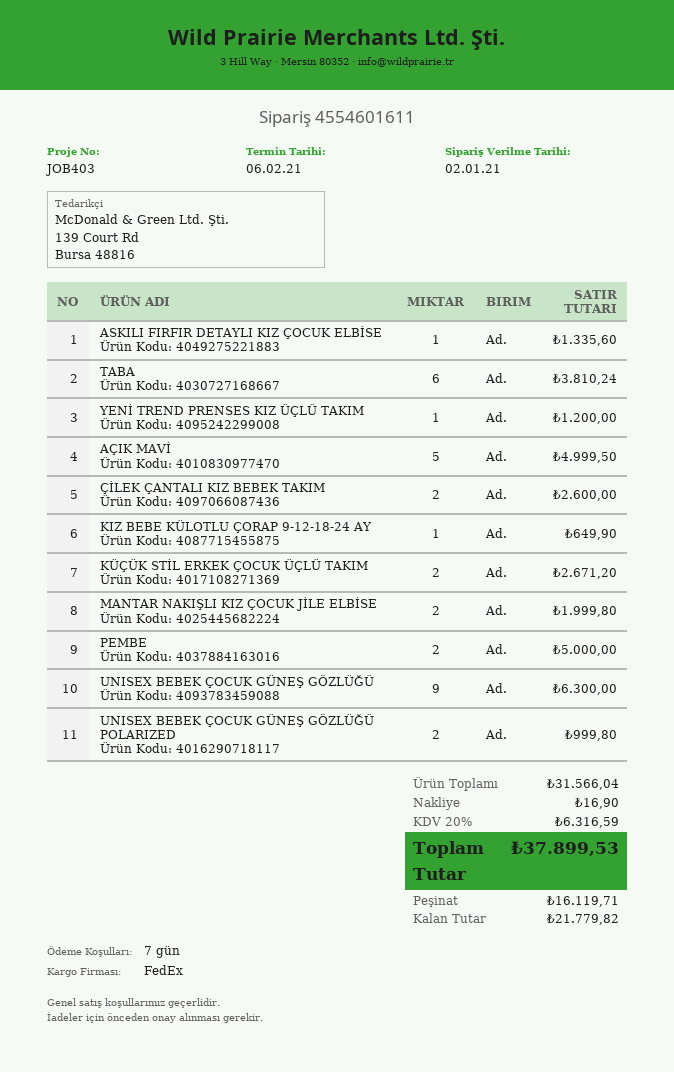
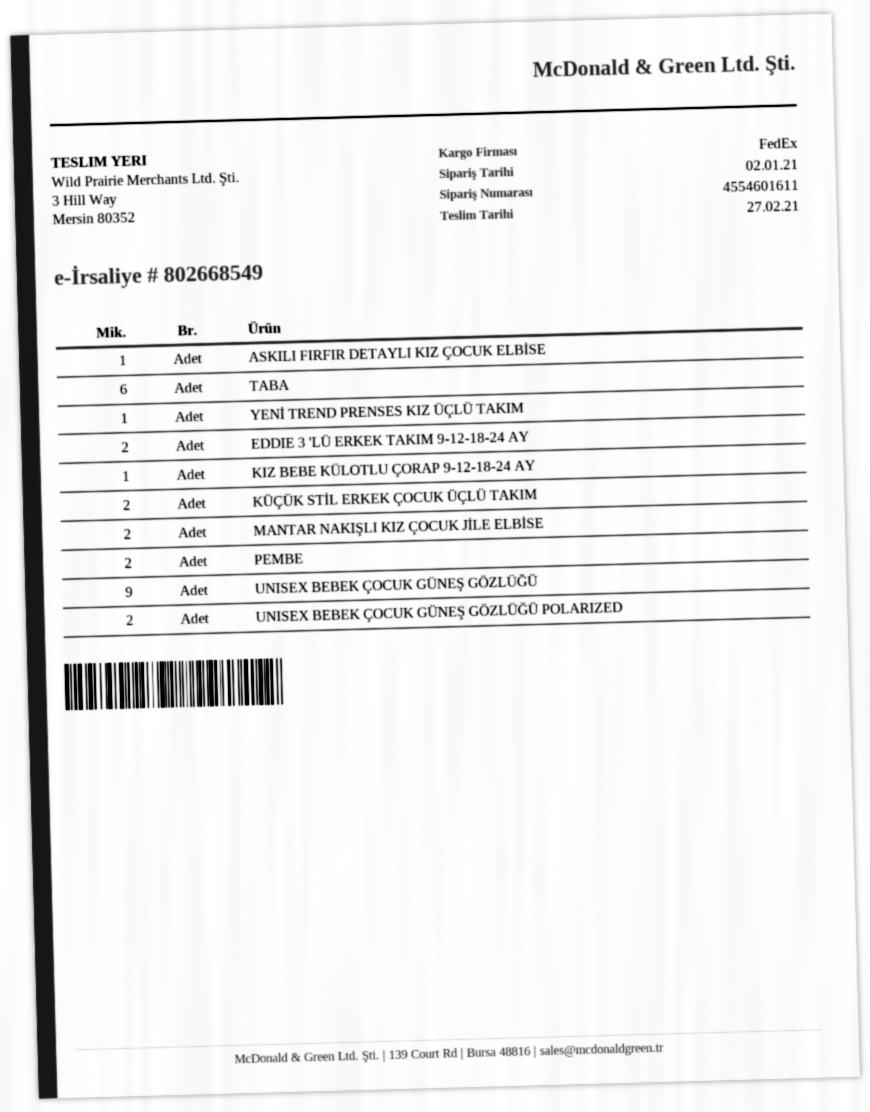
delivery date: 2021-02-06 -> 2021-02-27
AÇIK MAVİ: 5 -> none
ÇİLEK ÇANTALI KIZ BEBEK TAKIM: 2 -> none
EDDIE 3 'LÜ ERKEK TAKIM 9-12-18-24 AY: none -> 2

